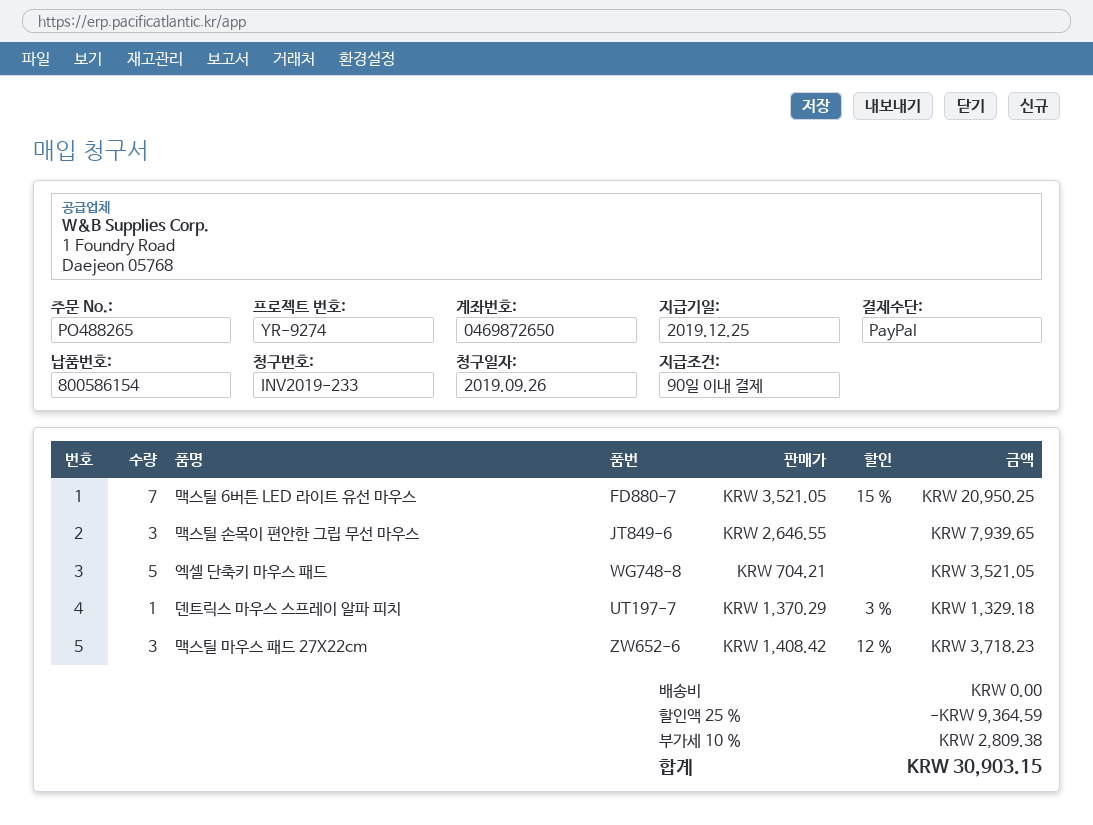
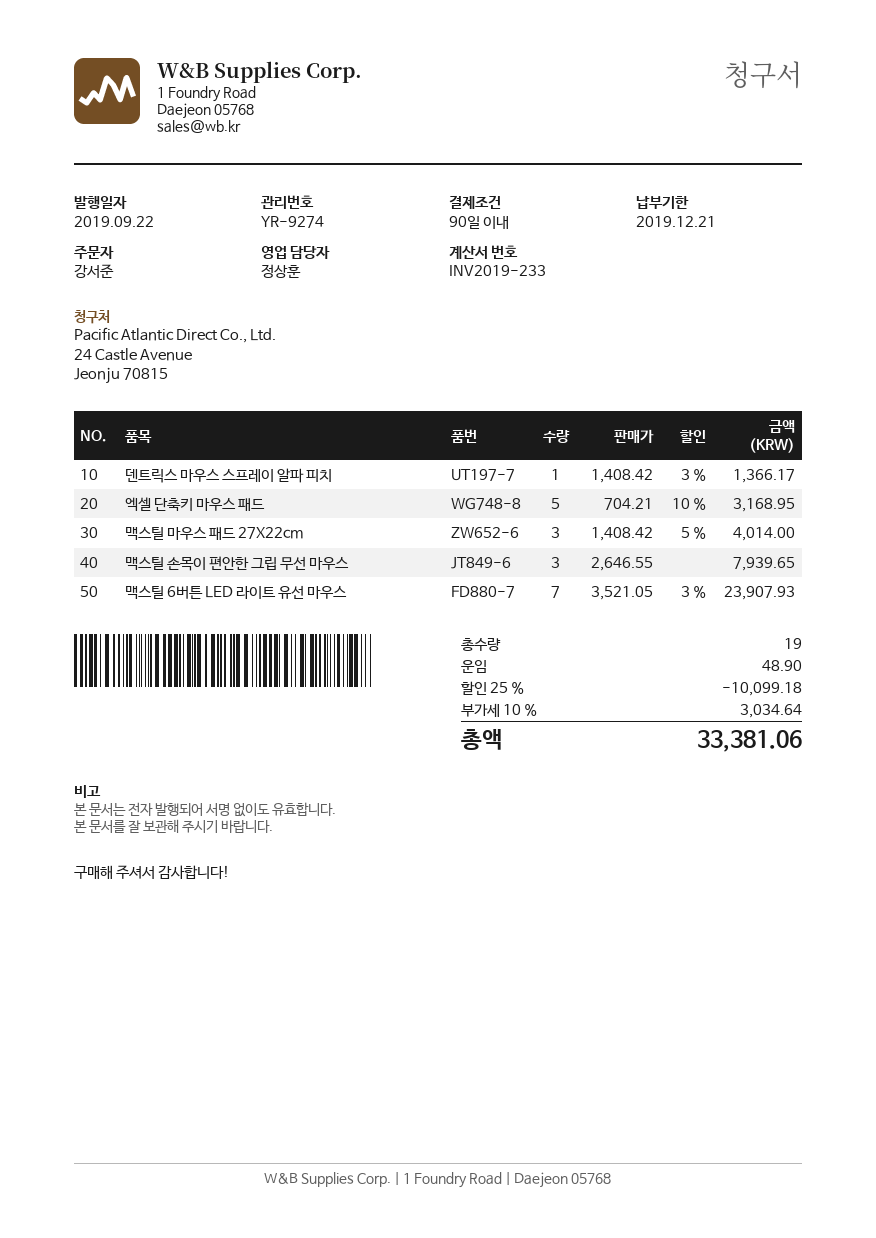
invoice date: 2019-09-26 -> 2019-09-22
due date: 2019-12-25 -> 2019-12-21
맥스틸 6버튼 LED 라이트 유선 마우스: 7 x 3521.05 - 15% = 20950.25 -> 7 x 3521.05 - 3% = 23907.93
엑셀 단축키 마우스 패드: 5 x 704.21 = 3521.05 -> 5 x 704.21 - 10% = 3168.95
덴트릭스 마우스 스프레이 알파 피치: 1 x 1370.29 - 3% = 1329.18 -> 1 x 1408.42 - 3% = 1366.17
맥스틸 마우스 패드 27X22cm: 3 x 1408.42 - 12% = 3718.23 -> 3 x 1408.42 - 5% = 4014.00
discount: 25% = 9364.59 -> 25% = 10099.18
shipping: 0.00 -> 48.90
tax: 10% = 2809.38 -> 10% = 3034.64
total: 30903.15 -> 33381.06

